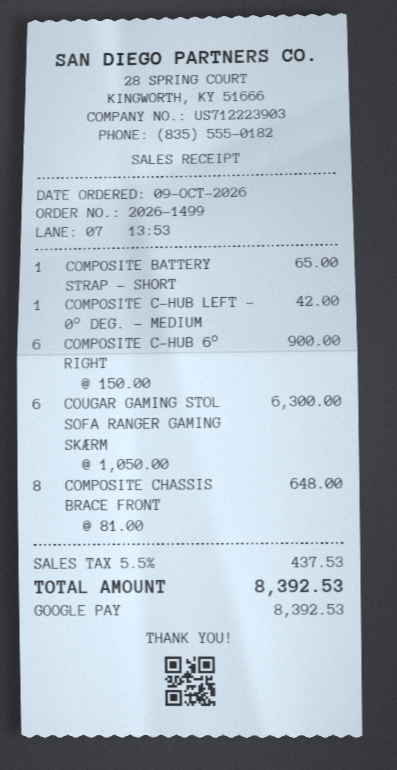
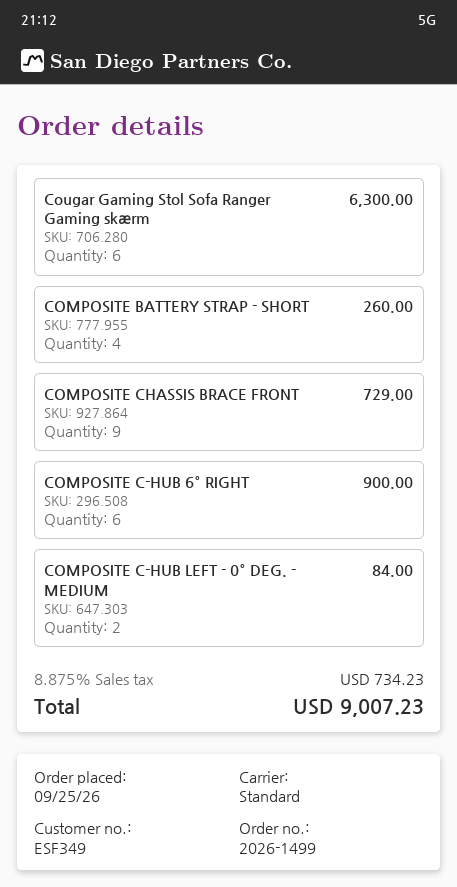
order date: 2026-10-09 -> 2026-09-25
COMPOSITE BATTERY STRAP - SHORT: 1 for 65.00 -> 4 for 260.00
COMPOSITE C-HUB LEFT - 0° DEG. - MEDIUM: 1 for 42.00 -> 2 for 84.00
COMPOSITE CHASSIS BRACE FRONT: 8 for 648.00 -> 9 for 729.00
tax: 5.5% = 437.53 -> 8.875% = 734.23
total: 8392.53 -> 9007.23

